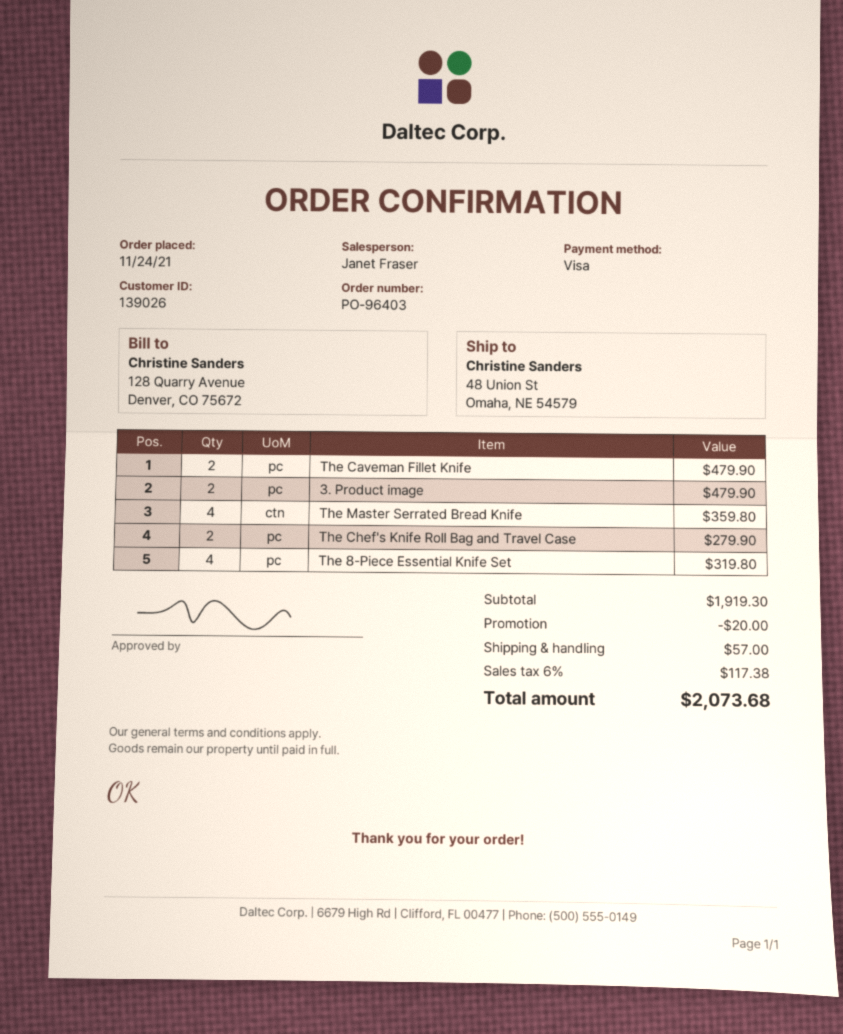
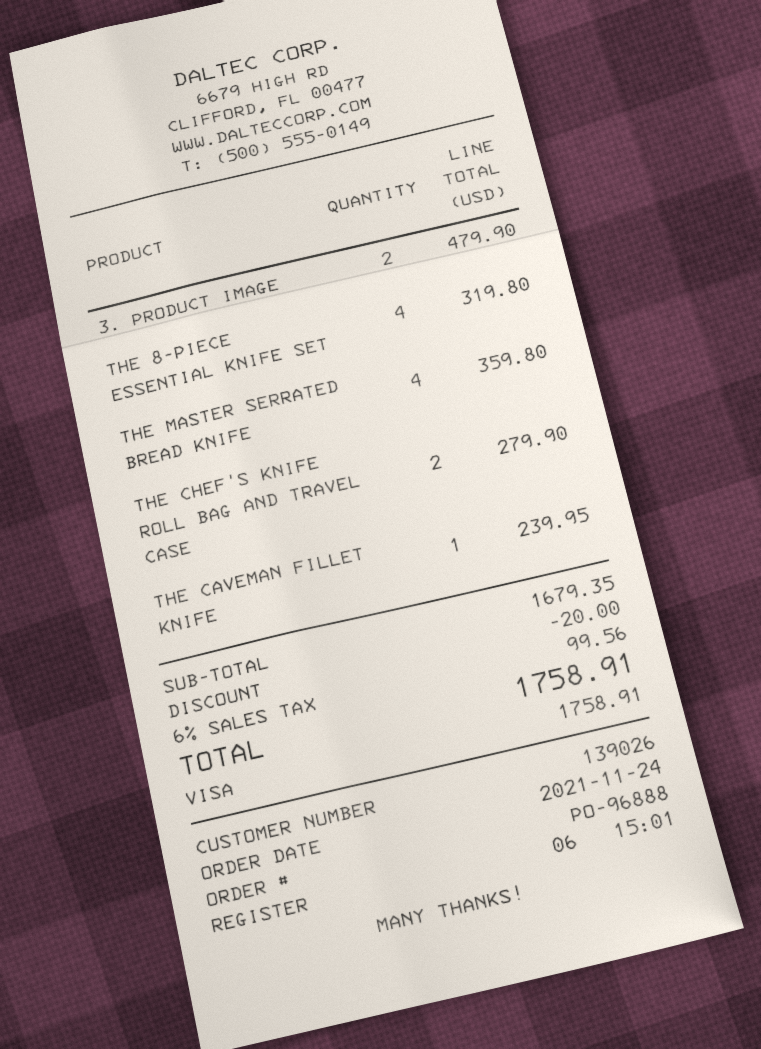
order number: PO-96403 -> PO-96888
The Caveman Fillet Knife: 2 for 479.90 -> 1 for 239.95
subtotal: 1919.30 -> 1679.35
shipping: 57.00 -> none
tax: 6% = 117.38 -> 6% = 99.56
total: 2073.68 -> 1758.91

